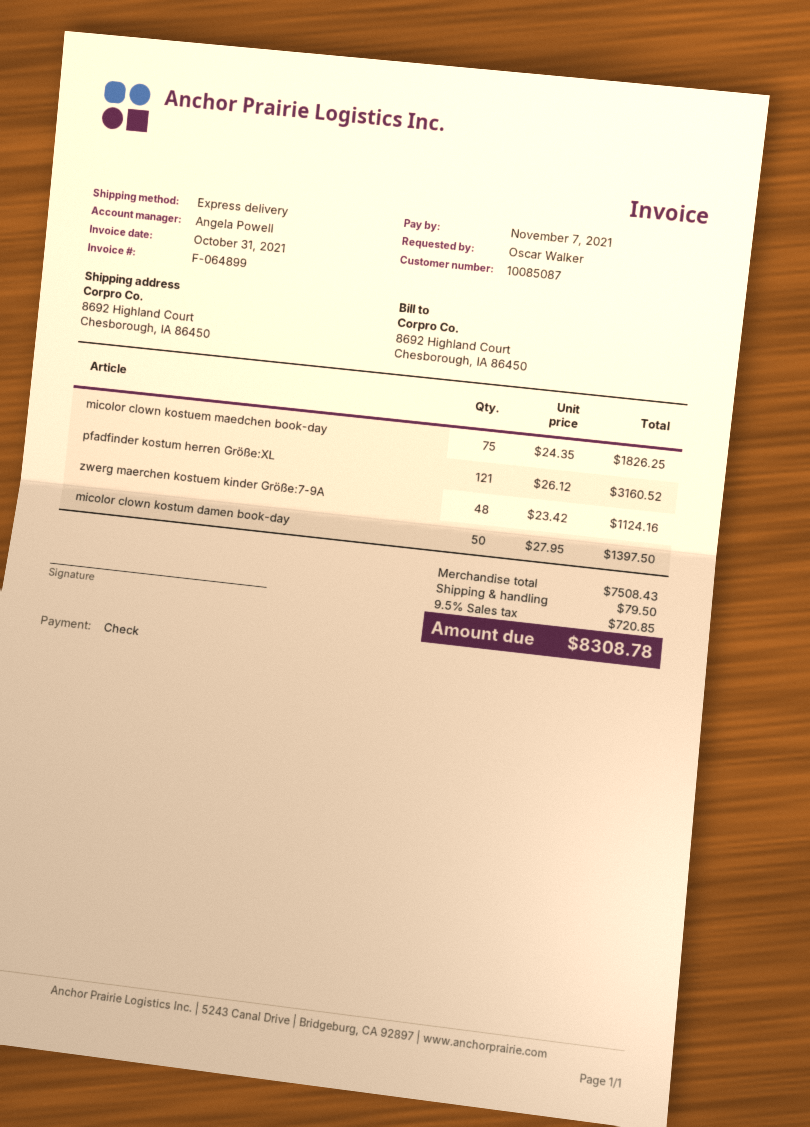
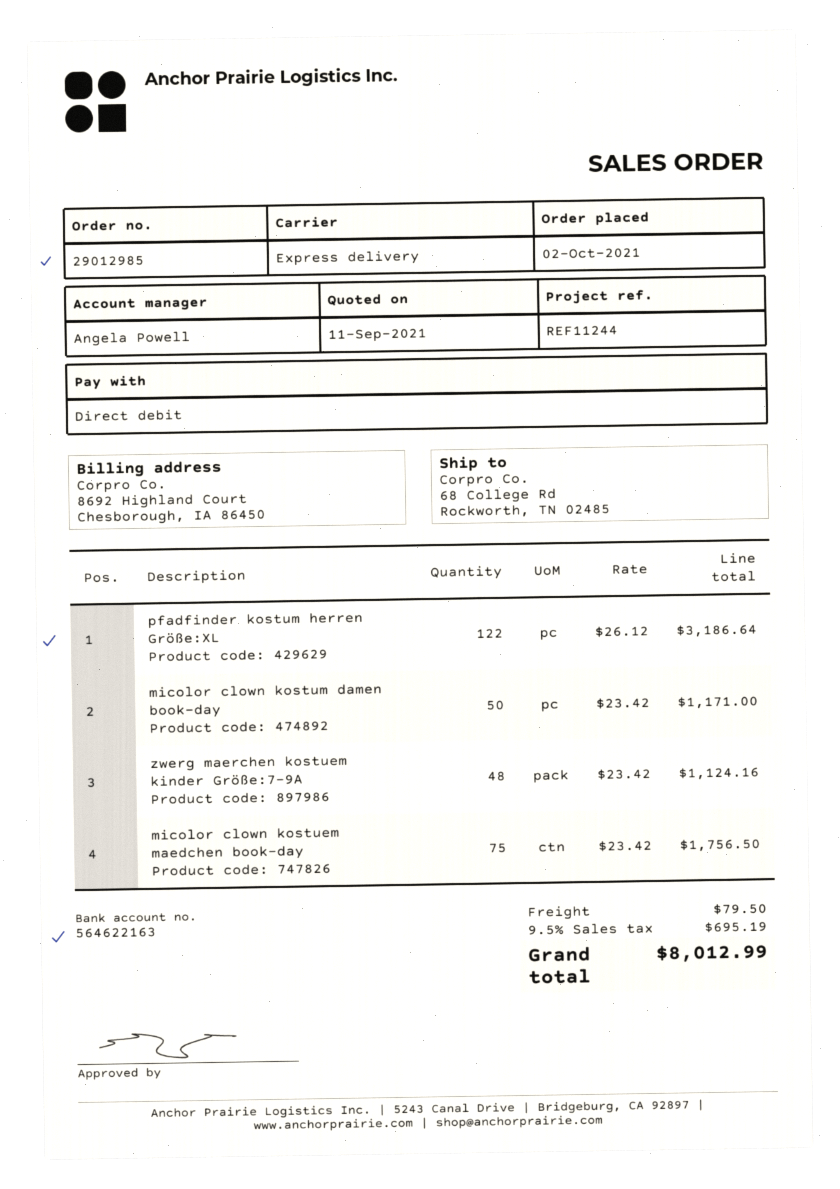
payment method: cheque -> direct debit
ship to: 8692 Highland Court, Chesborough, IA 86450 -> 68 College Rd, Rockworth, TN 02485
micolor clown kostuem maedchen book-day: 75 x 24.35 = 1826.25 -> 75 x 23.42 = 1756.50
pfadfinder kostum herren Größe:XL: 121 x 26.12 = 3160.52 -> 122 x 26.12 = 3186.64
micolor clown kostum damen book-day: 50 x 27.95 = 1397.50 -> 50 x 23.42 = 1171.00
tax: 9.5% = 720.85 -> 9.5% = 695.19
total: 8308.78 -> 8012.99

